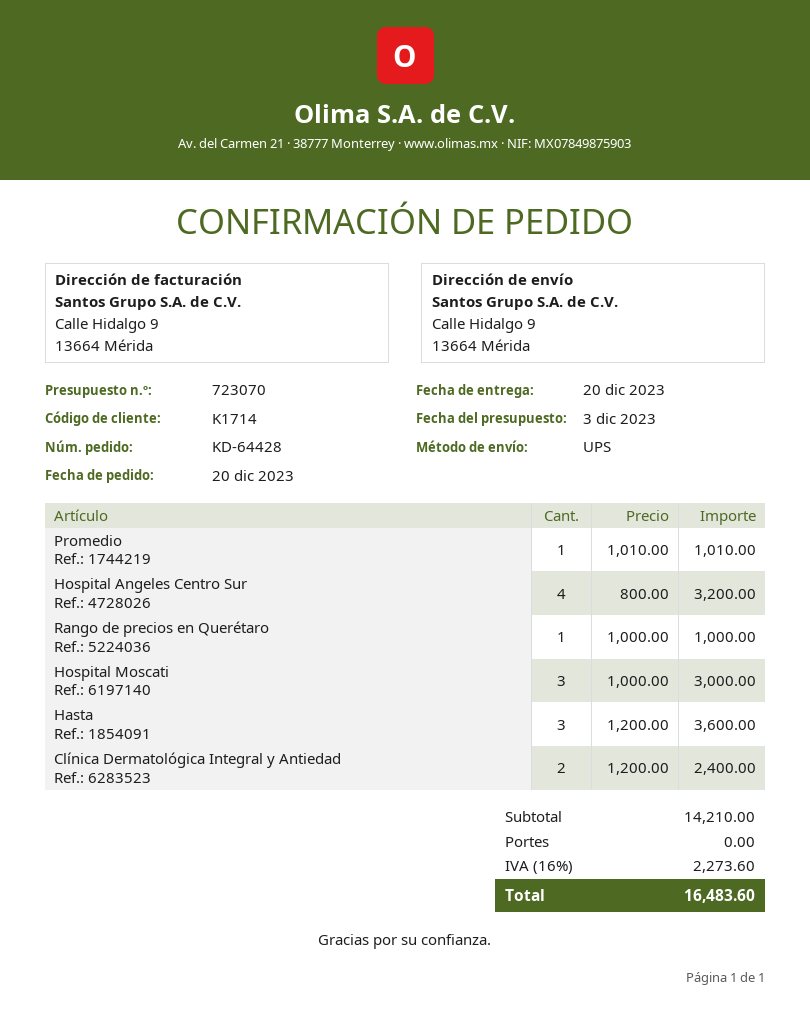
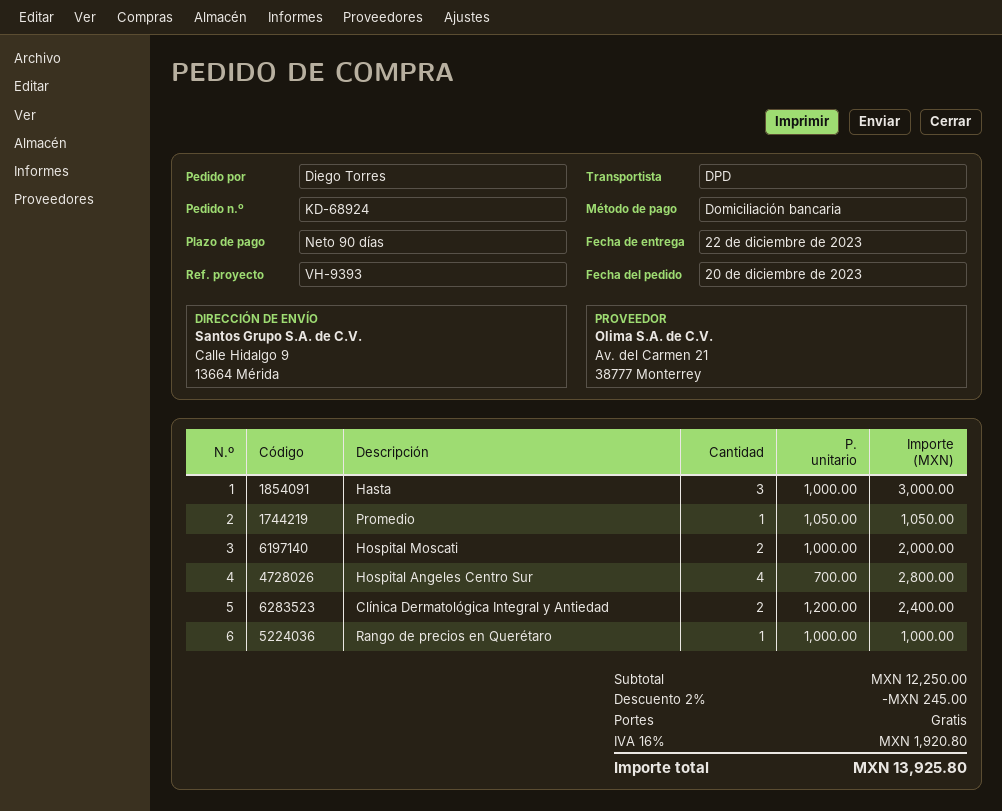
order number: KD-64428 -> KD-68924
delivery date: 2023-12-20 -> 2023-12-22
shipping method: UPS -> DPD
Promedio: 1 x 1010.00 = 1010.00 -> 1 x 1050.00 = 1050.00
Hospital Angeles Centro Sur: 4 x 800.00 = 3200.00 -> 4 x 700.00 = 2800.00
Hospital Moscati: 3 x 1000.00 = 3000.00 -> 2 x 1000.00 = 2000.00
Hasta: 3 x 1200.00 = 3600.00 -> 3 x 1000.00 = 3000.00
subtotal: 14210.00 -> 12250.00
discount: none -> 2% = 245.00
tax: 16% = 2273.60 -> 16% = 1920.80
total: 16483.60 -> 13925.80

